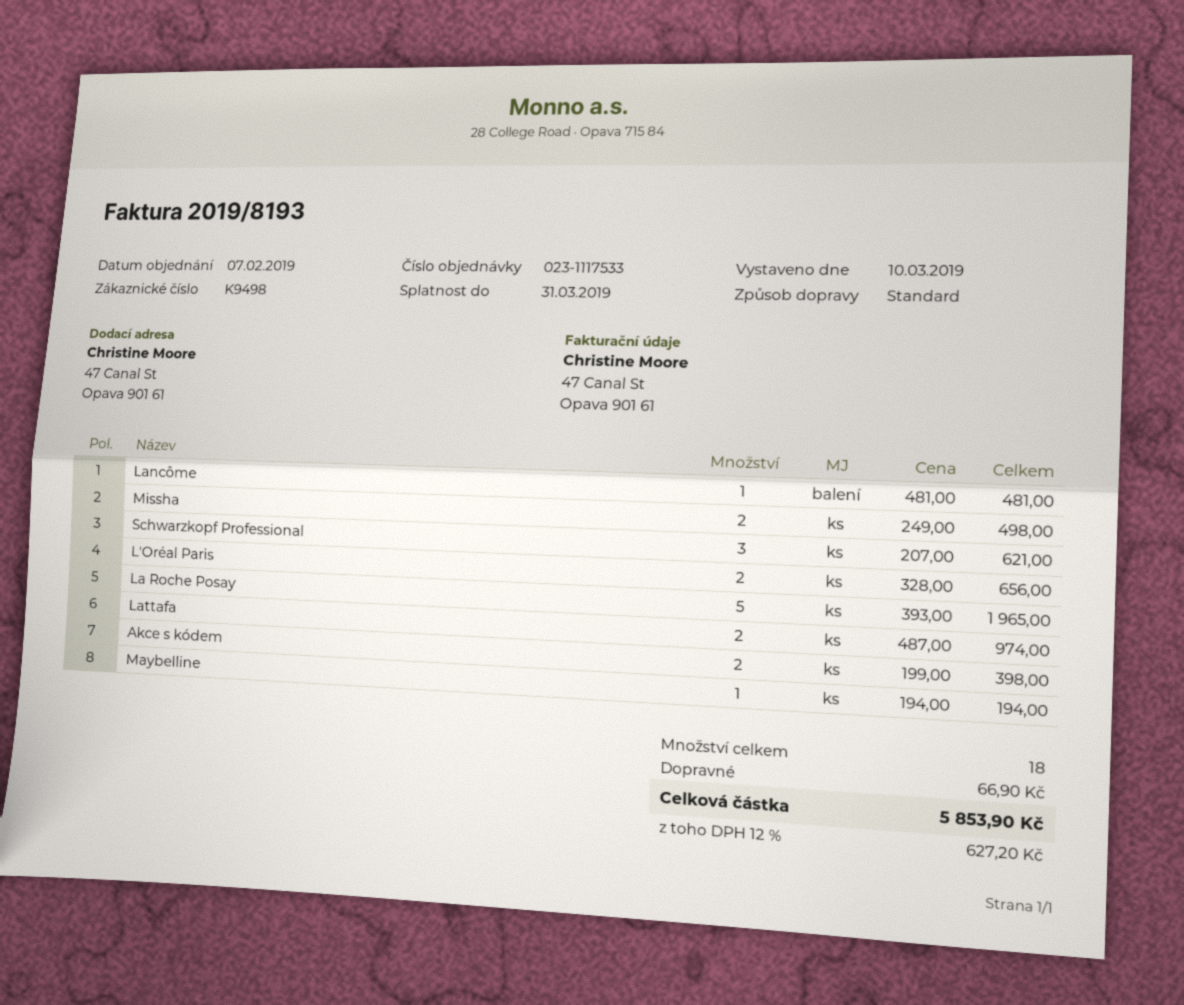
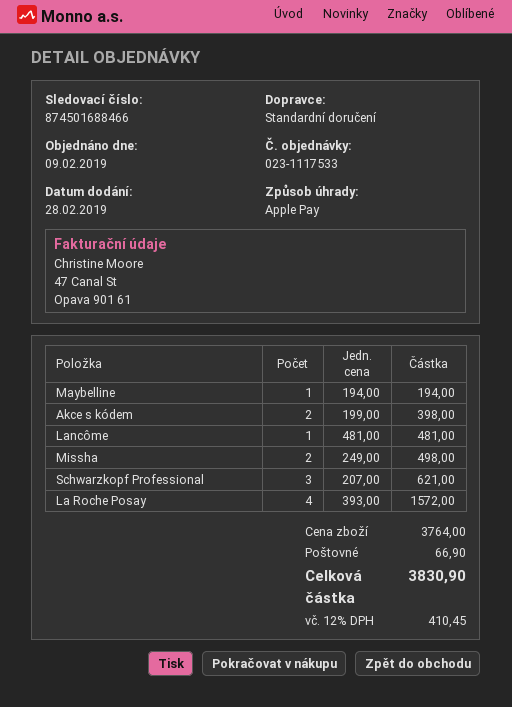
order date: 2019-02-07 -> 2019-02-09
L'Oréal Paris: 2 x 328.00 = 656.00 -> none
La Roche Posay: 5 x 393.00 = 1965.00 -> 4 x 393.00 = 1572.00
Lattafa: 2 x 487.00 = 974.00 -> none
tax: 12% = 627.20 -> 12% = 410.45
total: 5853.90 -> 3830.90

